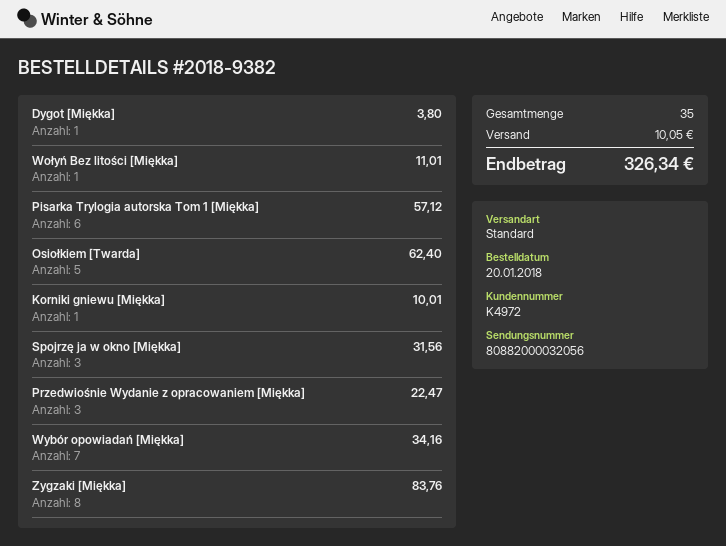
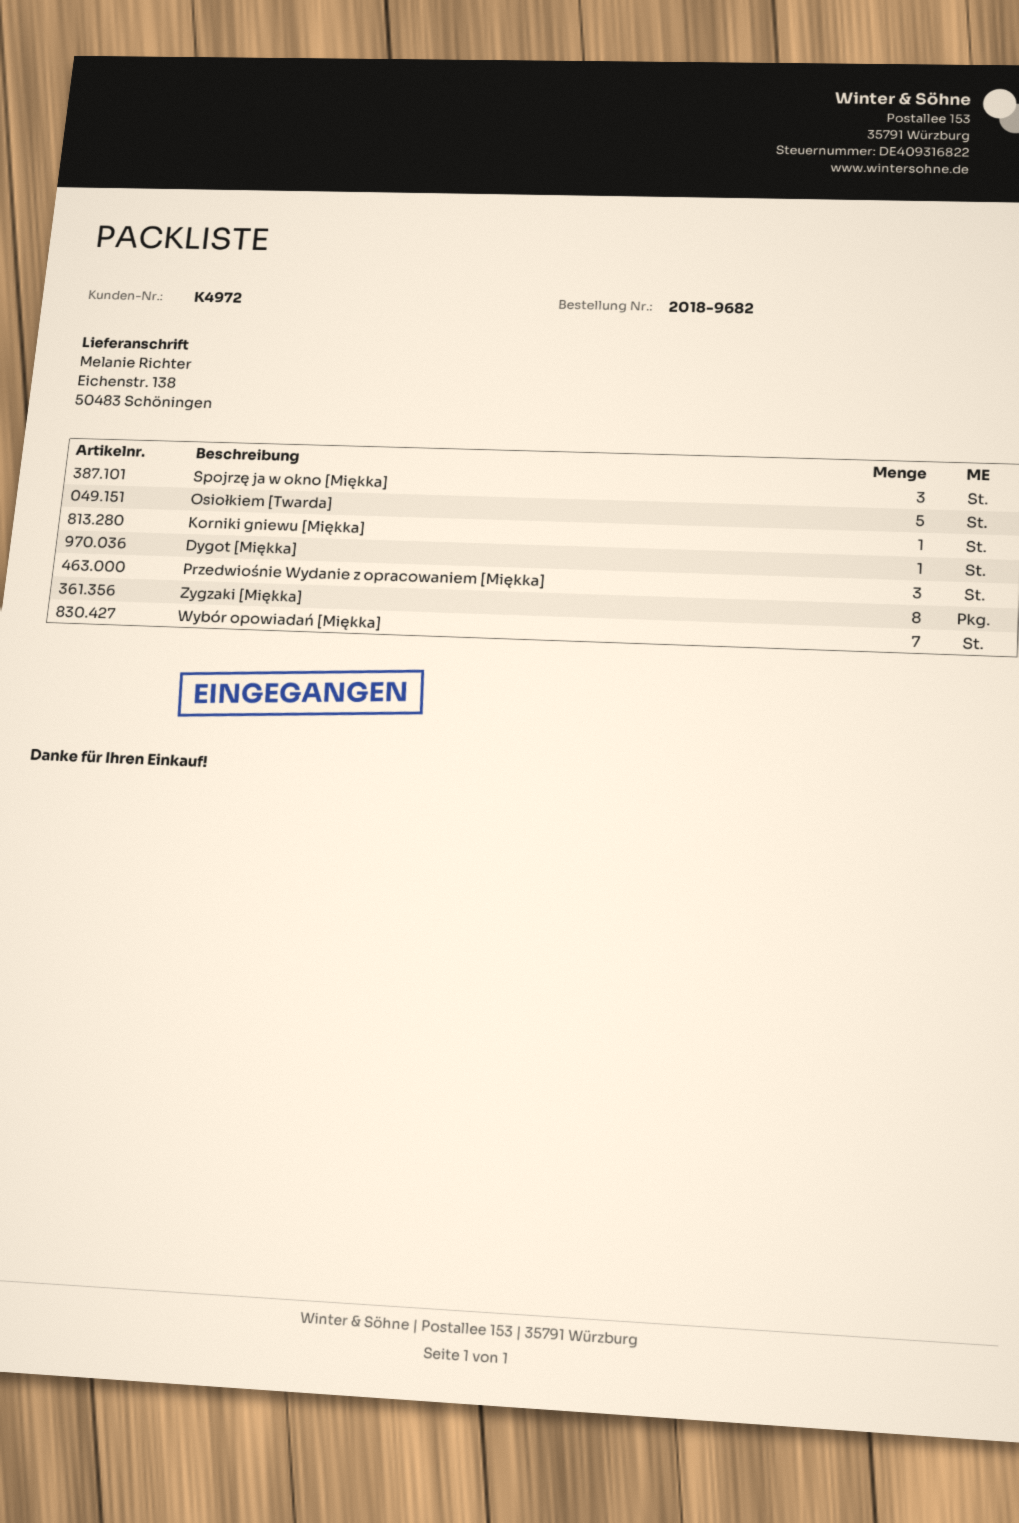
order number: 2018-9382 -> 2018-9682
Wołyń Bez litości [Miękka]: 1 -> none
Pisarka Trylogia autorska Tom 1 [Miękka]: 6 -> none

